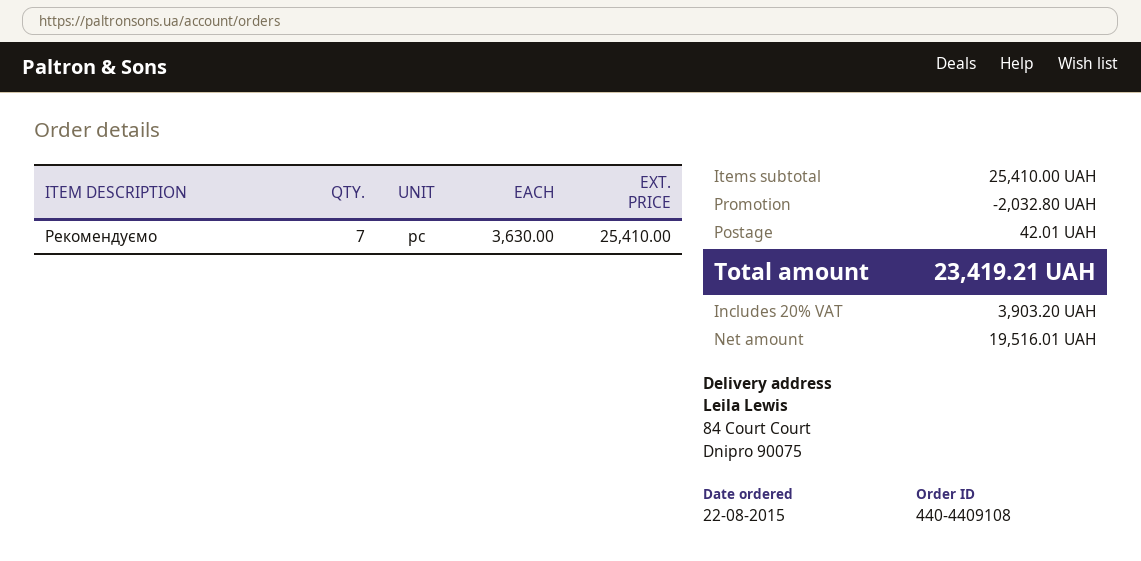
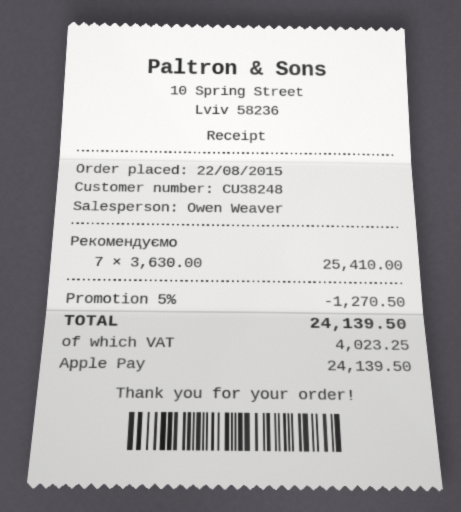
discount: 2032.80 -> 1270.50
shipping: 42.01 -> none
tax: 3903.20 -> 4023.25
total: 23419.21 -> 24139.50

